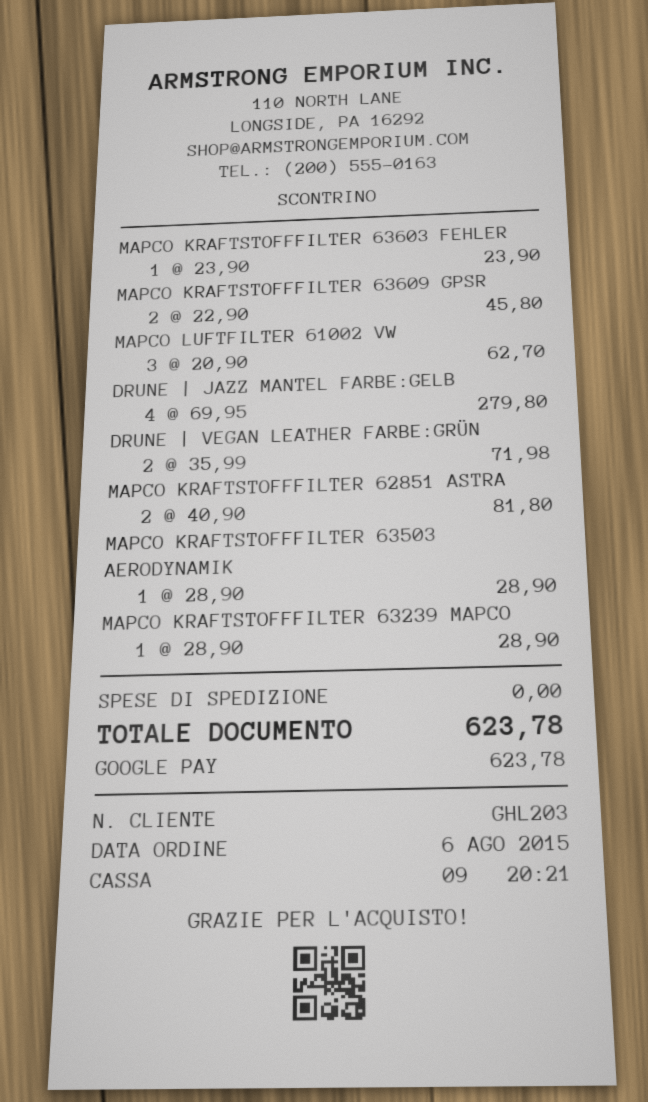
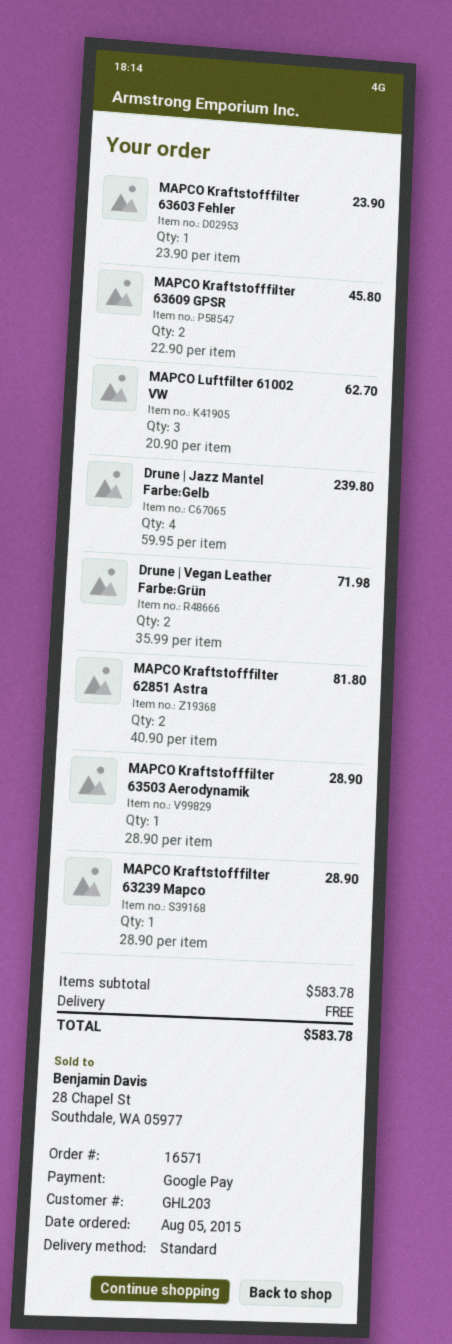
order date: 2015-08-06 -> 2015-08-05
DRUNE | JAZZ MANTEL FARBE:GELB: 4 x 69.95 = 279.80 -> 4 x 59.95 = 239.80
total: 623.78 -> 583.78

